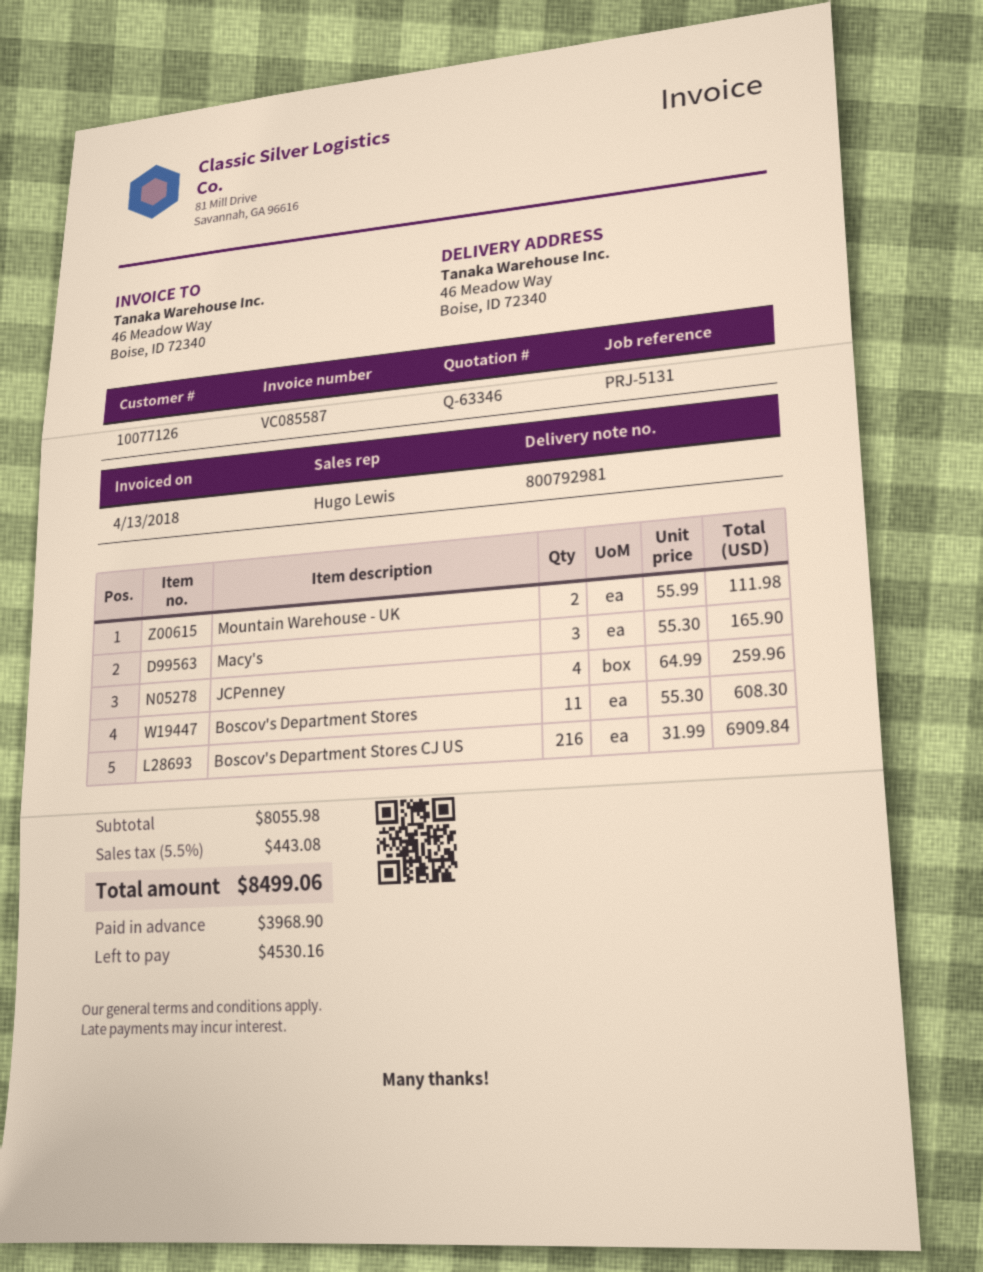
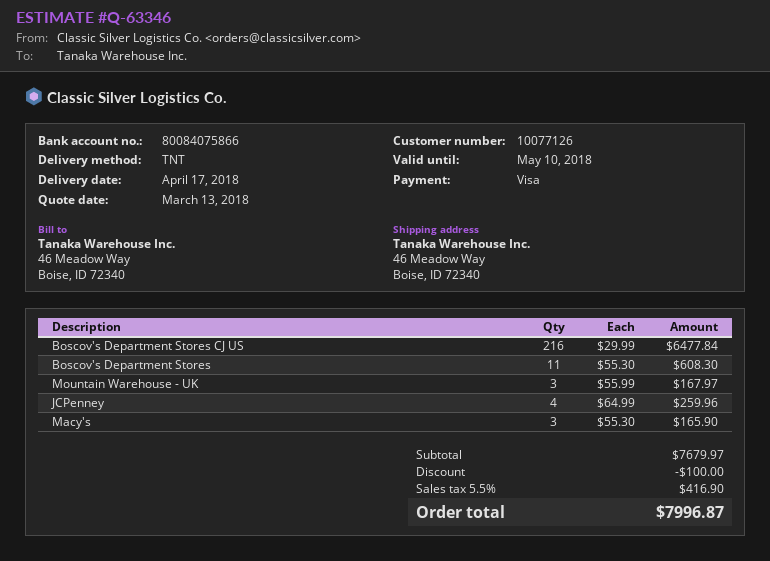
Mountain Warehouse - UK: 2 x 55.99 = 111.98 -> 3 x 55.99 = 167.97
Boscov's Department Stores CJ US: 216 x 31.99 = 6909.84 -> 216 x 29.99 = 6477.84
subtotal: 8055.98 -> 7679.97
discount: none -> 100.00
tax: 5.5% = 443.08 -> 5.5% = 416.90
total: 8499.06 -> 7996.87

